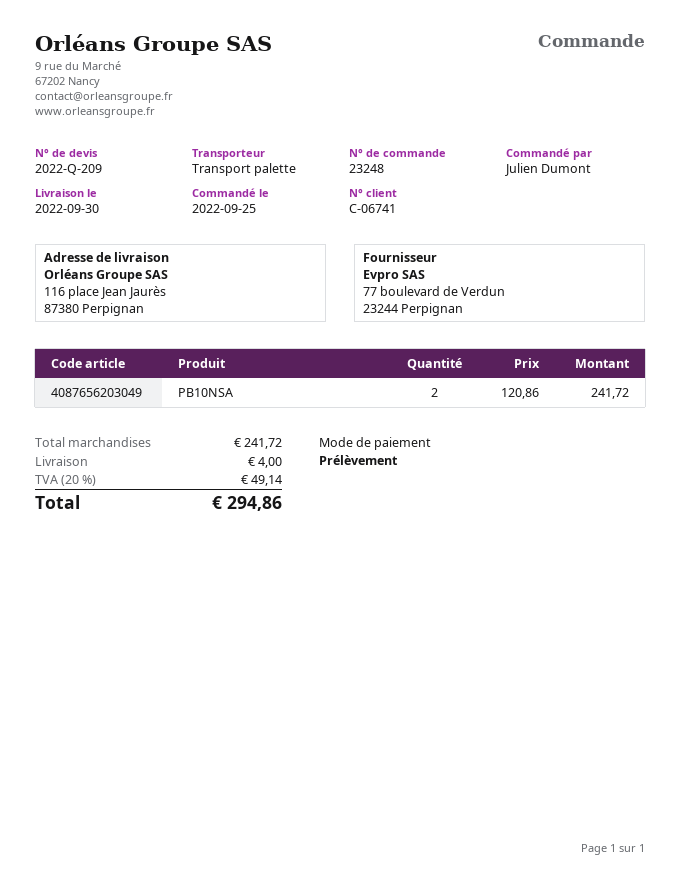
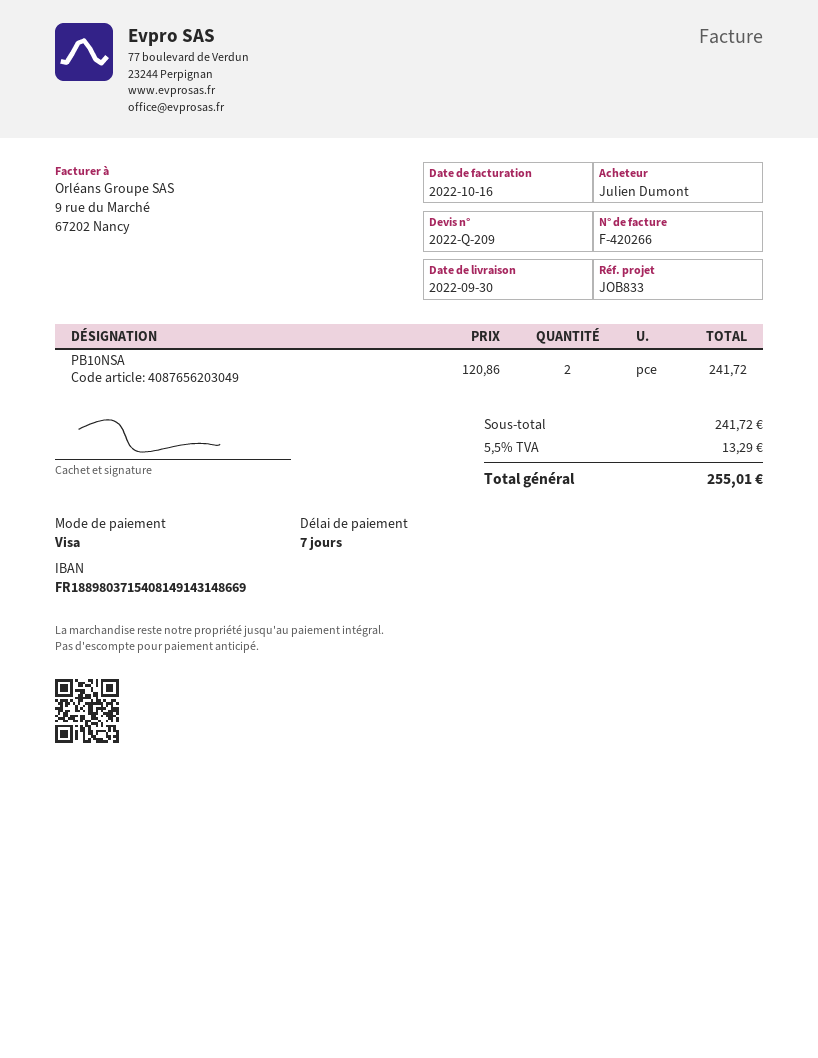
payment method: direct debit -> Visa
shipping: 4.00 -> none
tax: 20% = 49.14 -> 5.5% = 13.29
total: 294.86 -> 255.01

